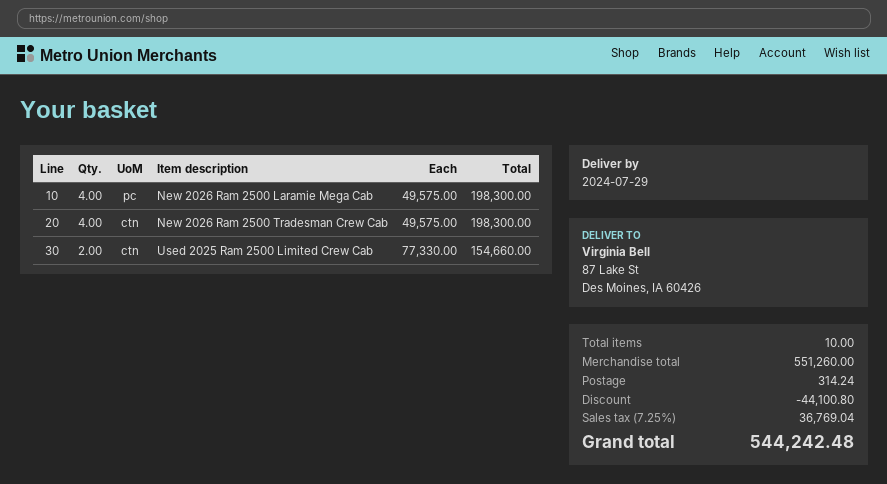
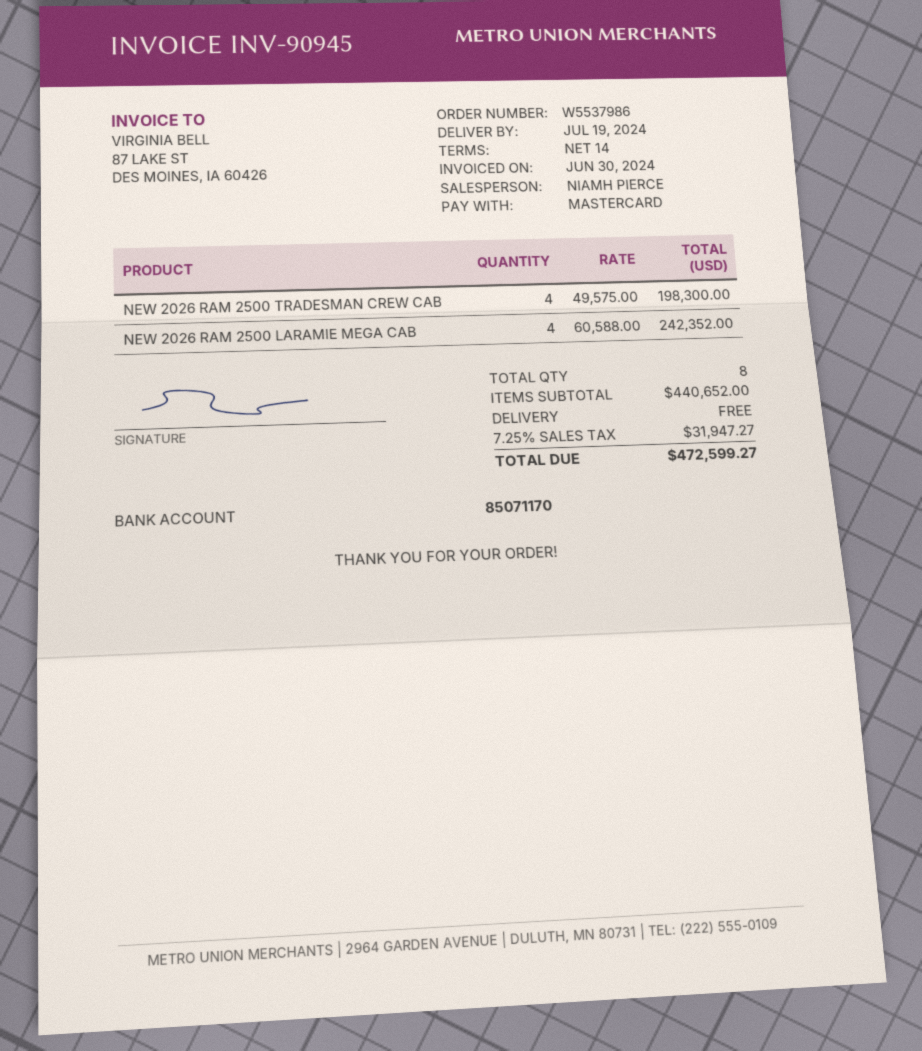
delivery date: 2024-07-29 -> 2024-07-19
New 2026 Ram 2500 Laramie Mega Cab: 4 x 49575.00 = 198300.00 -> 4 x 60588.00 = 242352.00
Used 2025 Ram 2500 Limited Crew Cab: 2 x 77330.00 = 154660.00 -> none
total quantity: 10 -> 8
subtotal: 551260.00 -> 440652.00
discount: 44100.80 -> none
shipping: 314.24 -> 0.00
tax: 7.25% = 36769.04 -> 7.25% = 31947.27
total: 544242.48 -> 472599.27

